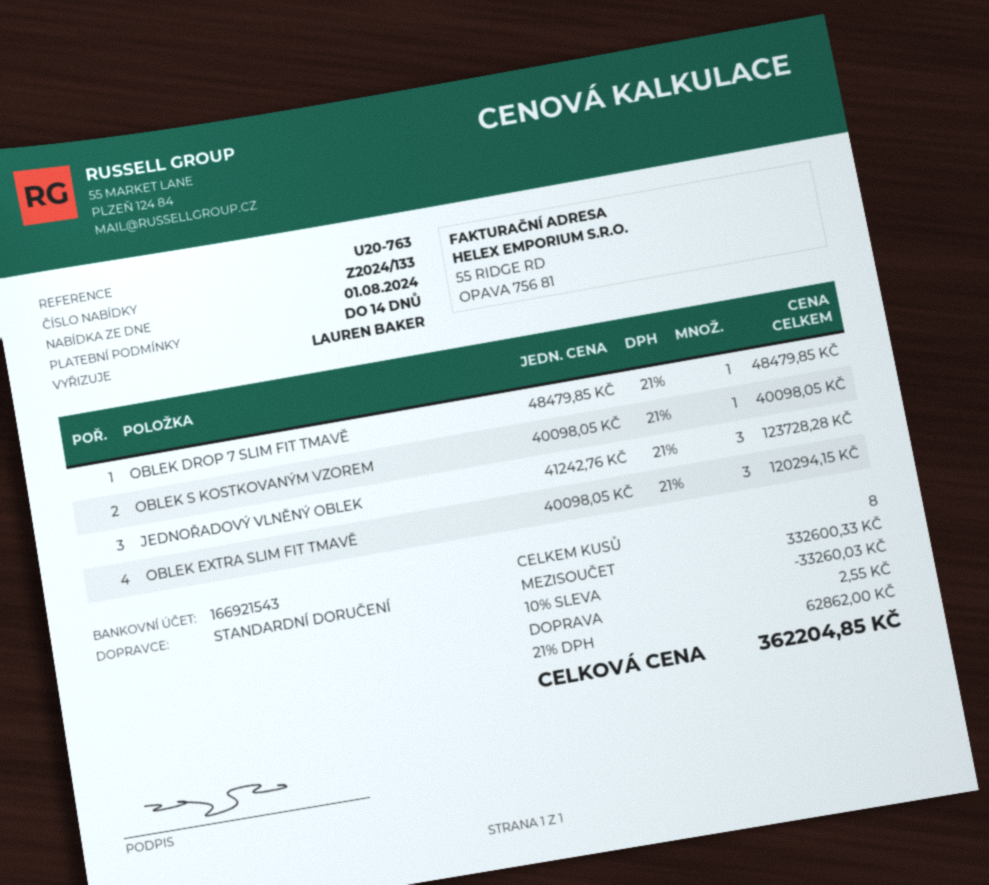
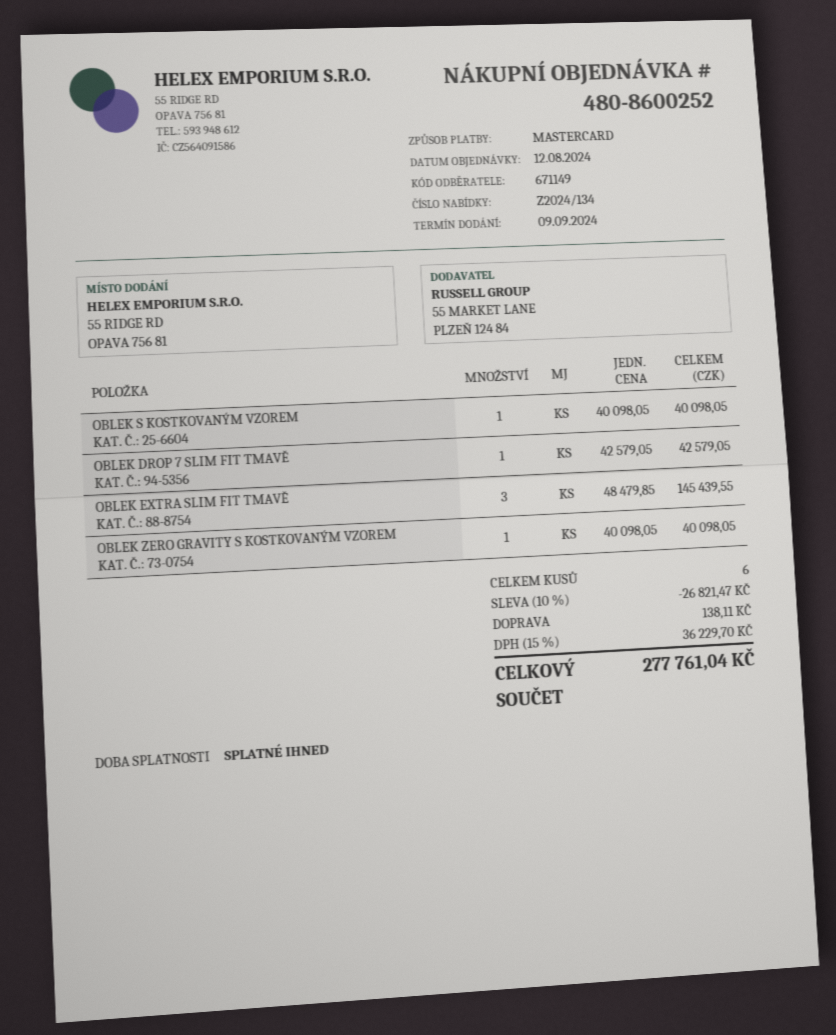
quote number: Z2024/133 -> Z2024/134
payment terms: 14 days -> on receipt
OBLEK DROP 7 SLIM FIT TMAVĚ: 1 x 48479.85 = 48479.85 -> 1 x 42579.05 = 42579.05
JEDNOŘADOVÝ VLNĚNÝ OBLEK: 3 x 41242.76 = 123728.28 -> none
OBLEK EXTRA SLIM FIT TMAVĚ: 3 x 40098.05 = 120294.15 -> 3 x 48479.85 = 145439.55
OBLEK ZERO GRAVITY S KOSTKOVANÝM VZOREM: none -> 1 x 40098.05 = 40098.05
total quantity: 8 -> 6
discount: 10% = 33260.03 -> 10% = 26821.47
shipping: 2.55 -> 138.11
tax: 21% = 62862.00 -> 15% = 36229.70
total: 362204.85 -> 277761.04

